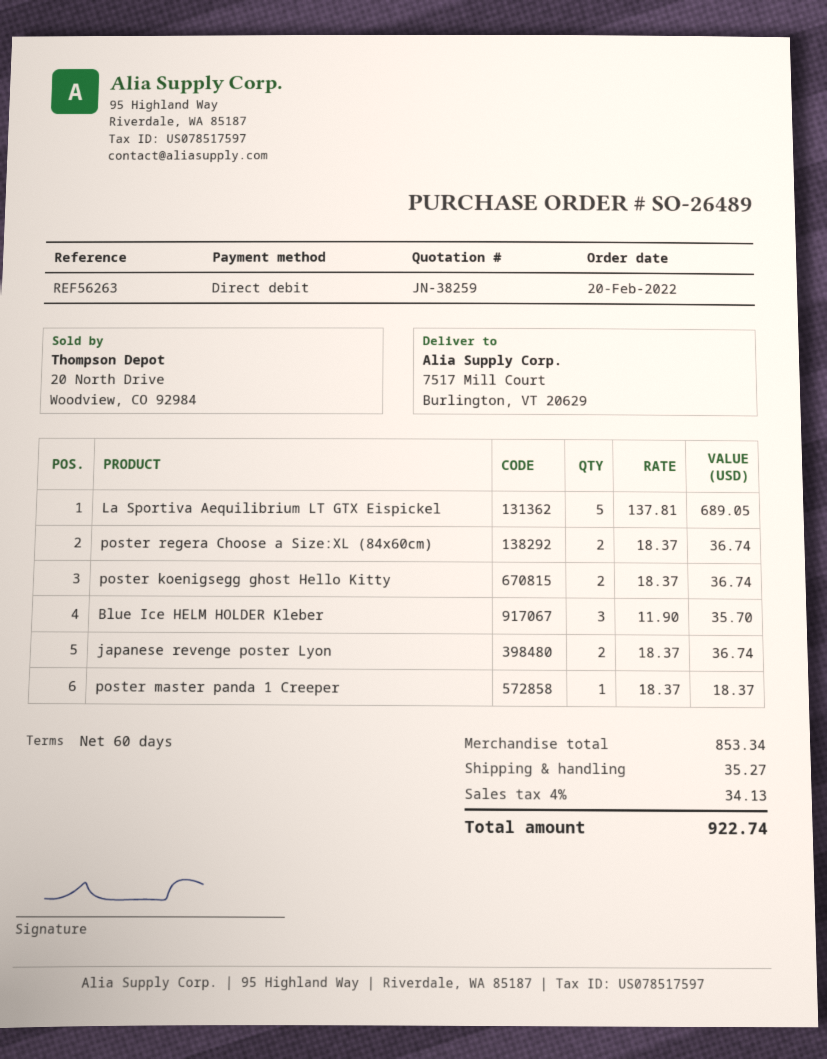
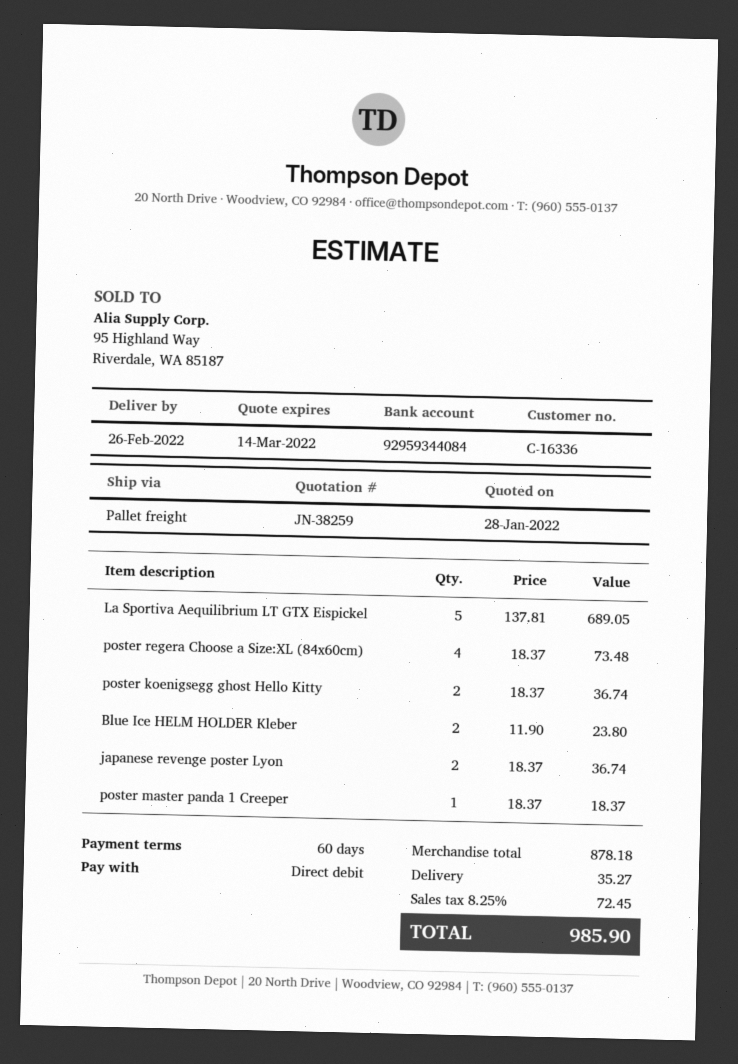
poster regera Choose a Size:XL (84x60cm): 2 x 18.37 = 36.74 -> 4 x 18.37 = 73.48
Blue Ice HELM HOLDER Kleber: 3 x 11.90 = 35.70 -> 2 x 11.90 = 23.80
subtotal: 853.34 -> 878.18
tax: 4% = 34.13 -> 8.25% = 72.45
total: 922.74 -> 985.90

